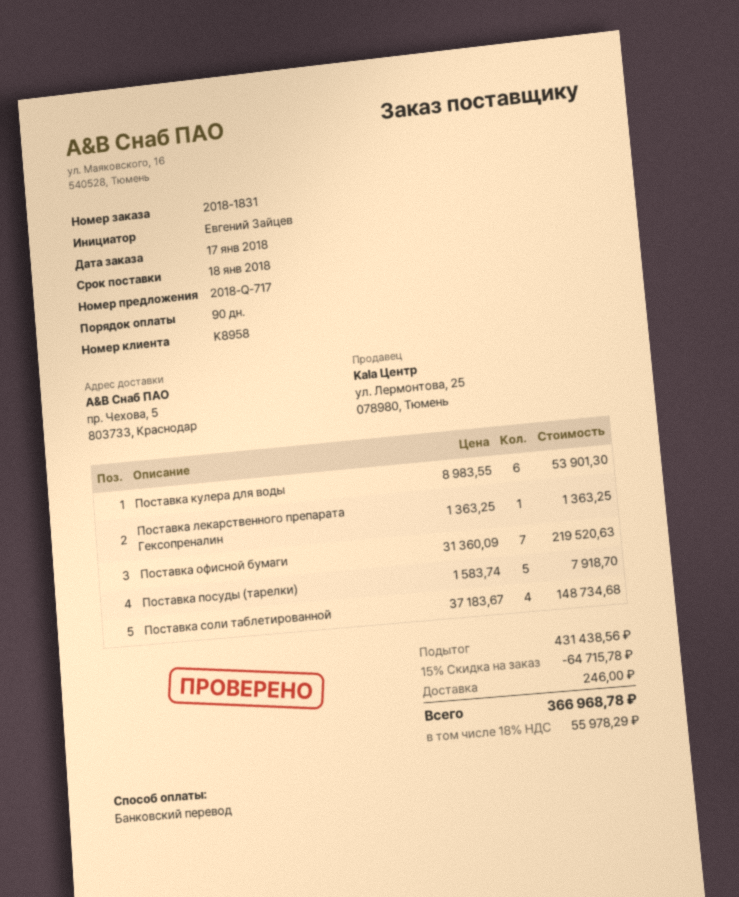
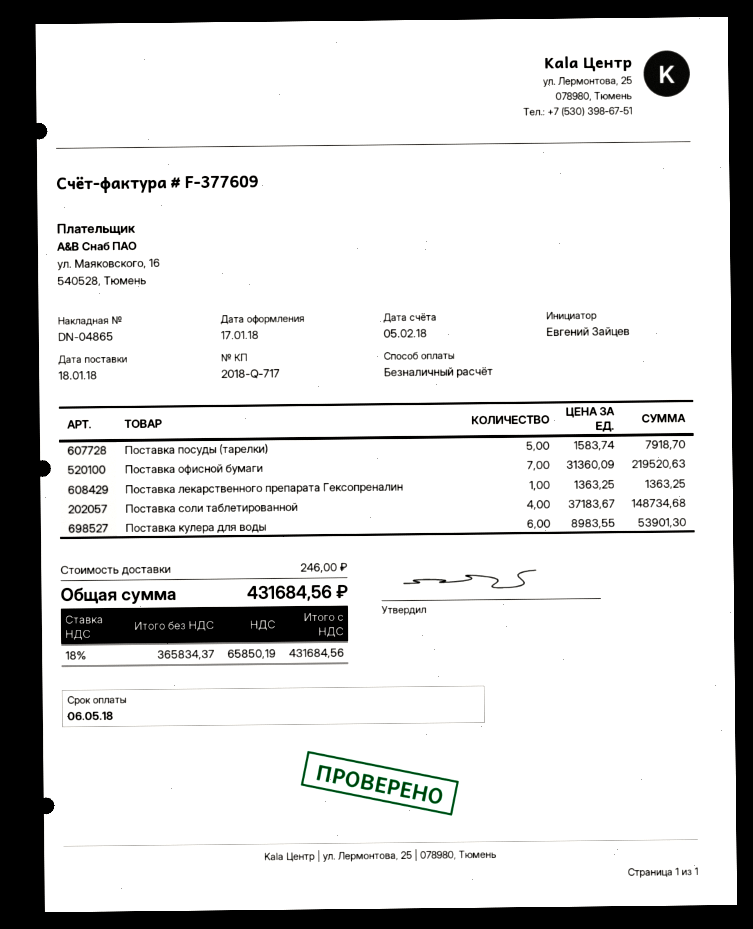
discount: 15% = 64715.78 -> none
tax: 18% = 55978.29 -> 18% = 65850.19
total: 366968.78 -> 431684.56

